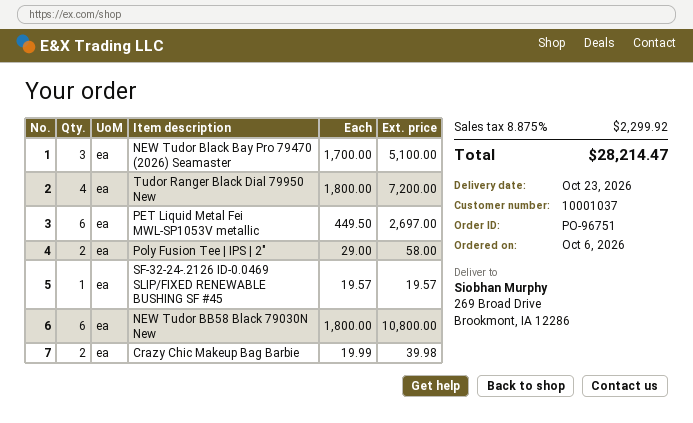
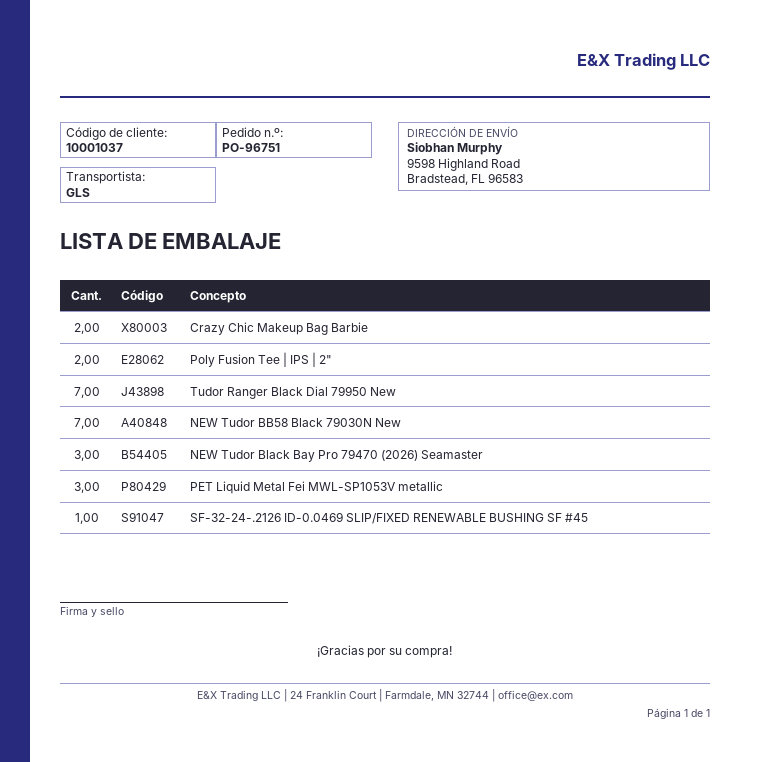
ship to: 269 Broad Drive, Brookmont, IA 12286 -> 9598 Highland Road, Bradstead, FL 96583
Tudor Ranger Black Dial 79950 New: 4 -> 7
PET Liquid Metal Fei MWL-SP1053V metallic: 6 -> 3
NEW Tudor BB58 Black 79030N New: 6 -> 7

